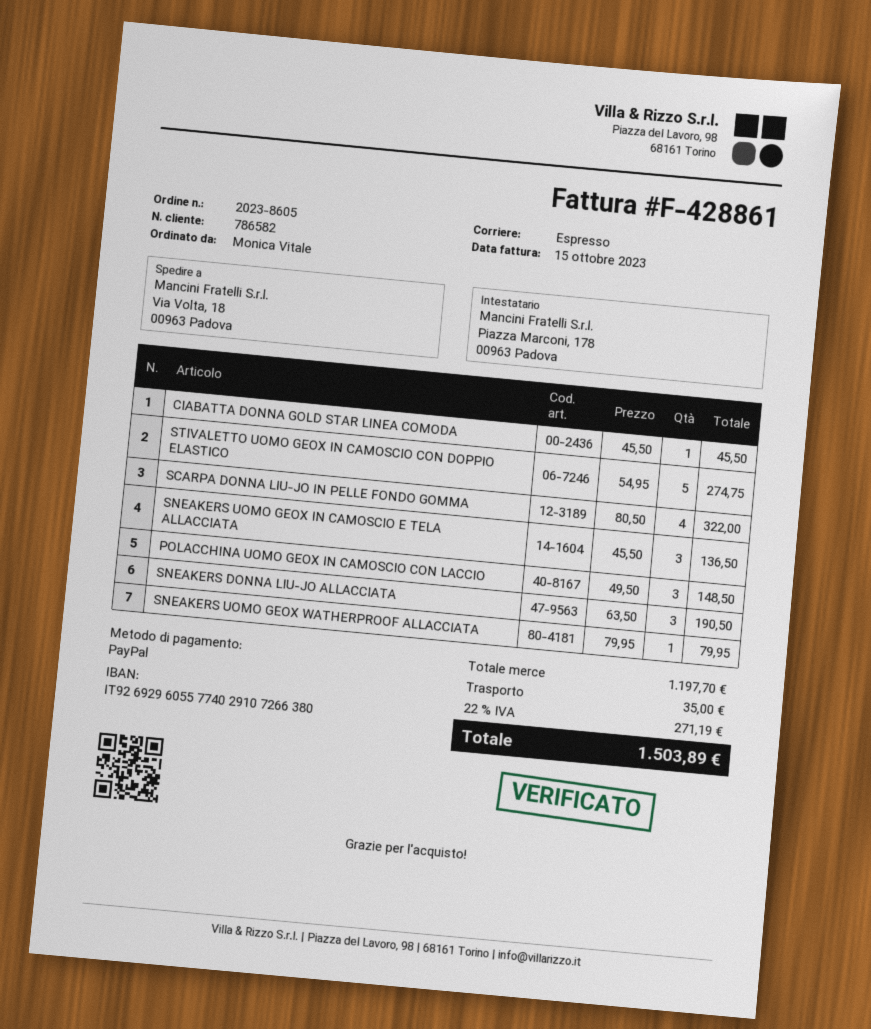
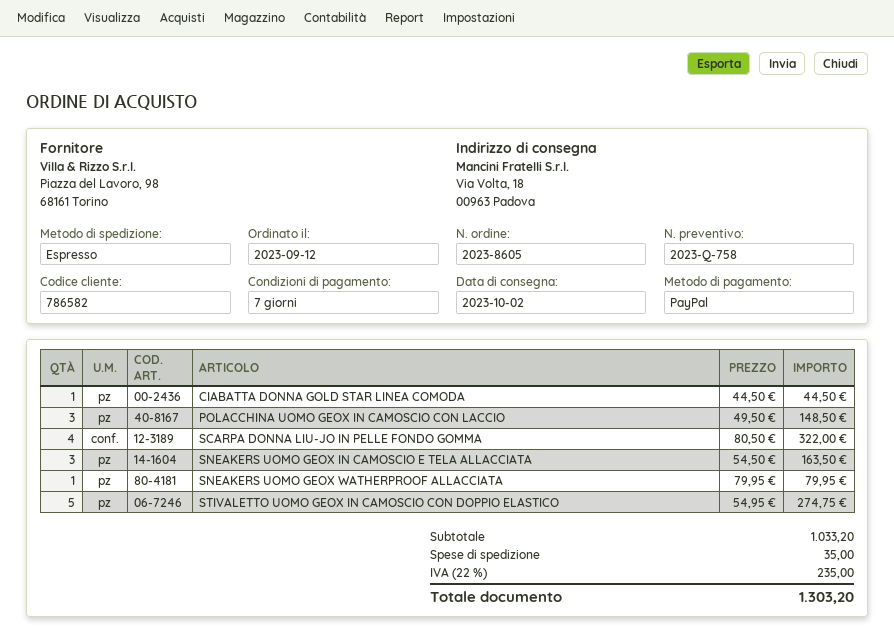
CIABATTA DONNA GOLD STAR LINEA COMODA: 1 x 45.50 = 45.50 -> 1 x 44.50 = 44.50
SNEAKERS UOMO GEOX IN CAMOSCIO E TELA ALLACCIATA: 3 x 45.50 = 136.50 -> 3 x 54.50 = 163.50
SNEAKERS DONNA LIU-JO ALLACCIATA: 3 x 63.50 = 190.50 -> none
subtotal: 1197.70 -> 1033.20
tax: 22% = 271.19 -> 22% = 235.00
total: 1503.89 -> 1303.20

